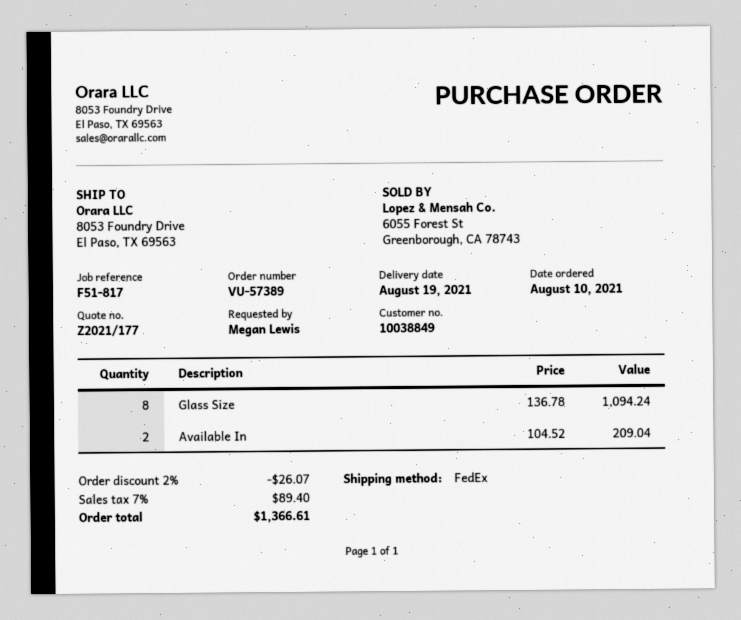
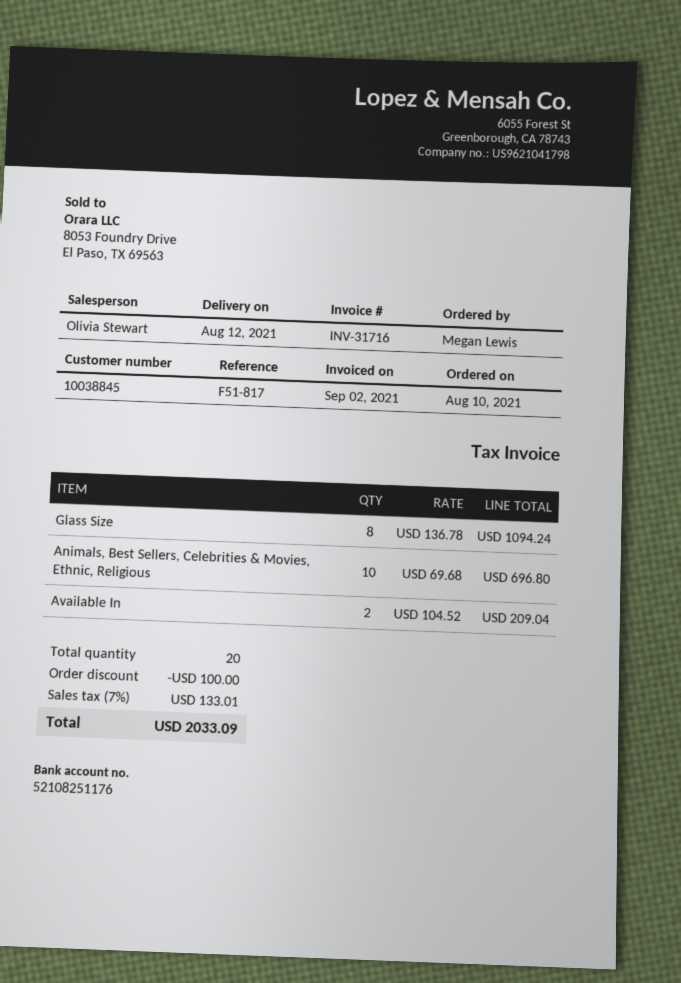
delivery date: 2021-08-19 -> 2021-08-12
customer number: 10038849 -> 10038845
Animals, Best Sellers, Celebrities & Movies, Ethnic, Religious: none -> 10 x 69.68 = 696.80
discount: 26.07 -> 100.00
tax: 7% = 89.40 -> 7% = 133.01
total: 1366.61 -> 2033.09

